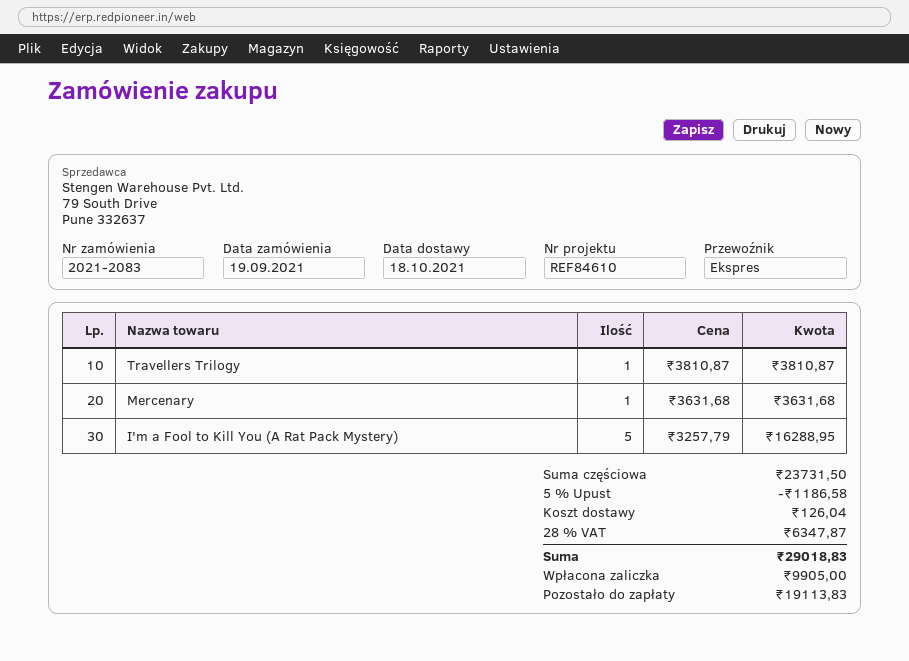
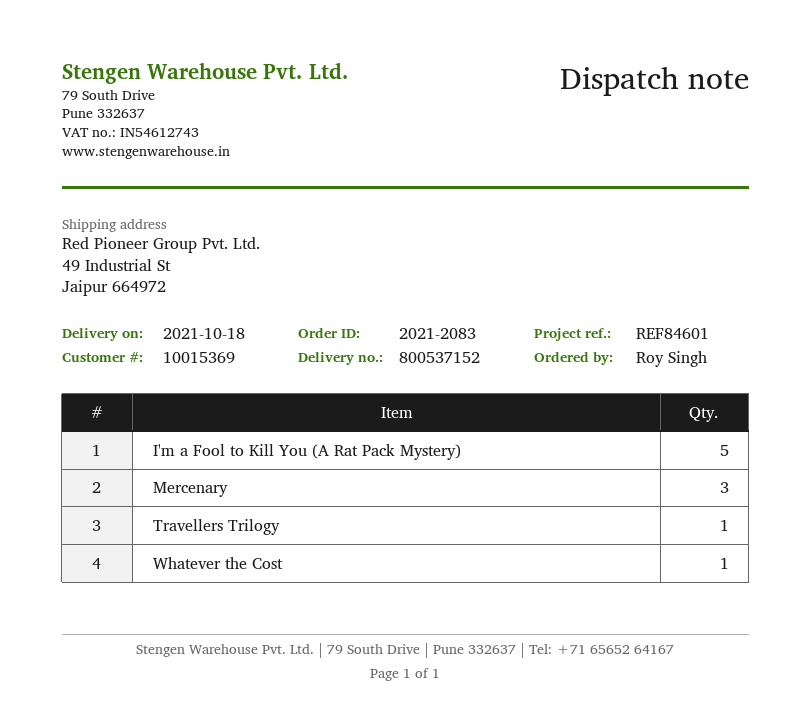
reference: REF84610 -> REF84601
Mercenary: 1 -> 3
Whatever the Cost: none -> 1

